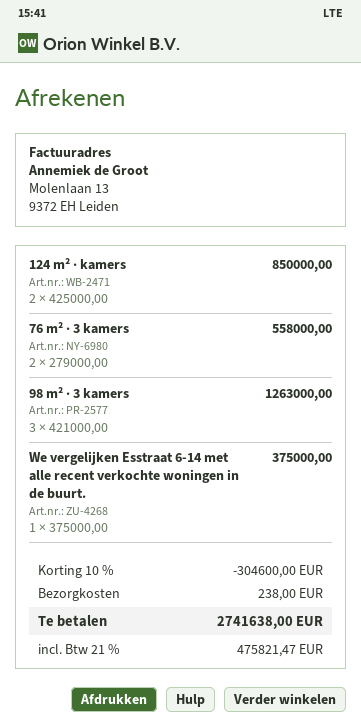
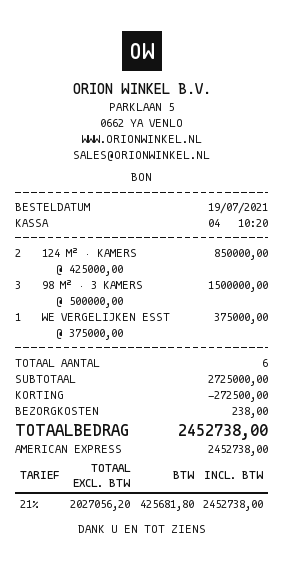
76 m² · 3 kamers: 2 x 279000.00 = 558000.00 -> none
98 m² · 3 kamers: 3 x 421000.00 = 1263000.00 -> 3 x 500000.00 = 1500000.00
discount: 304600.00 -> 272500.00
tax: 21% = 475821.47 -> 21% = 425681.80
total: 2741638.00 -> 2452738.00

